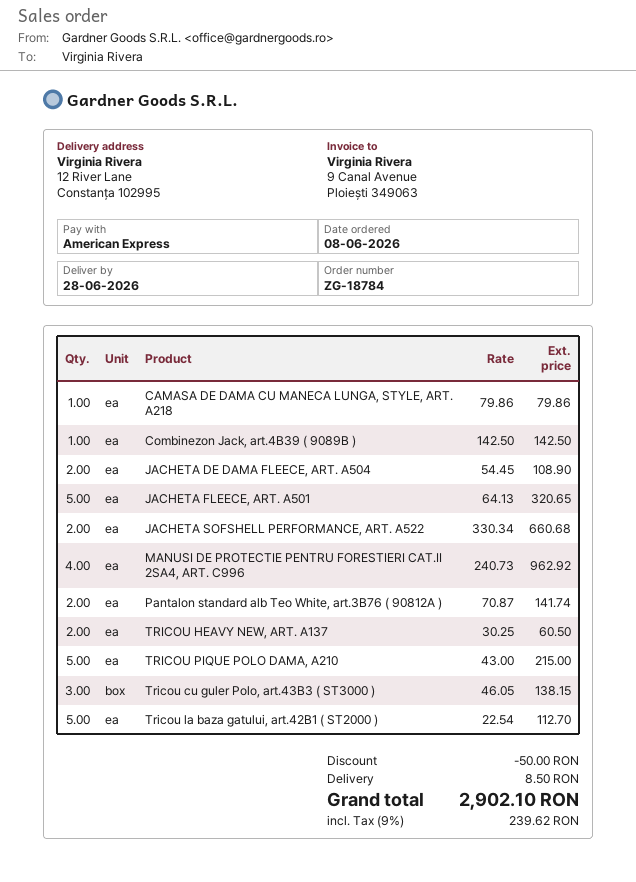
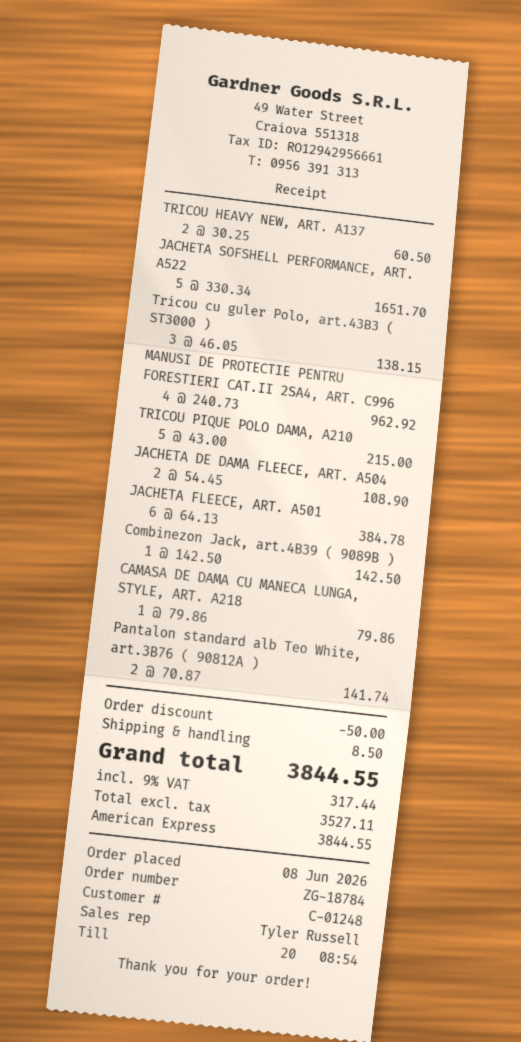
JACHETA FLEECE, ART. A501: 5 x 64.13 = 320.65 -> 6 x 64.13 = 384.78
JACHETA SOFSHELL PERFORMANCE, ART. A522: 2 x 330.34 = 660.68 -> 5 x 330.34 = 1651.70
Tricou la baza gatului, art.42B1 ( ST2000 ): 5 x 22.54 = 112.70 -> none
tax: 9% = 239.62 -> 9% = 317.44
total: 2902.10 -> 3844.55

